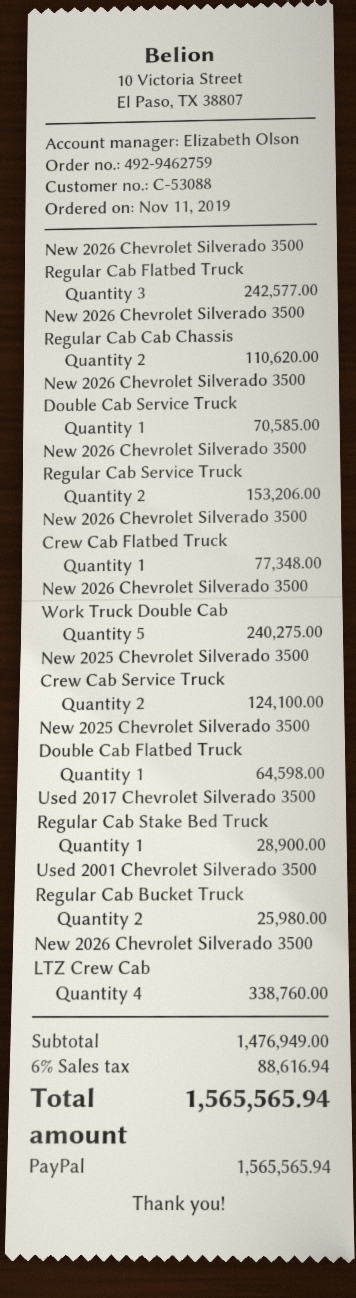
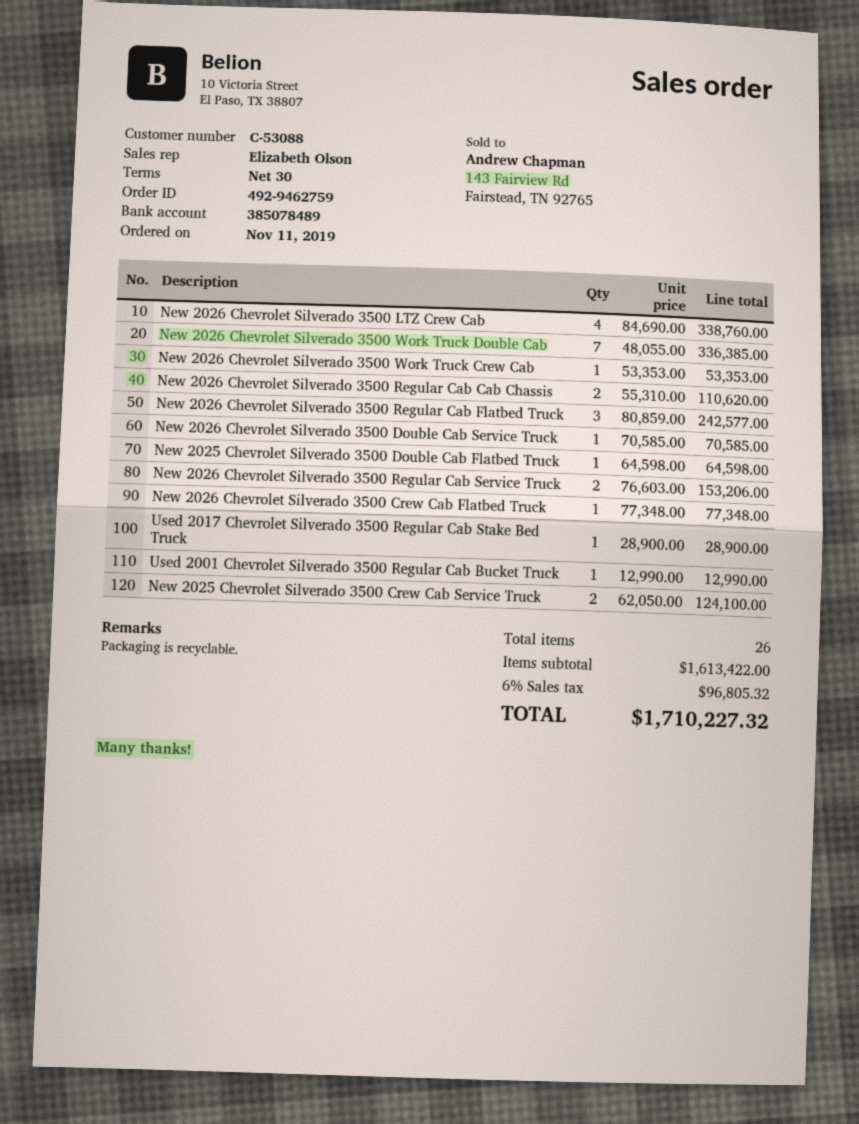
New 2026 Chevrolet Silverado 3500 Work Truck Double Cab: 5 for 240275.00 -> 7 for 336385.00
Used 2001 Chevrolet Silverado 3500 Regular Cab Bucket Truck: 2 for 25980.00 -> 1 for 12990.00
New 2026 Chevrolet Silverado 3500 Work Truck Crew Cab: none -> 1 for 53353.00
subtotal: 1476949.00 -> 1613422.00
tax: 6% = 88616.94 -> 6% = 96805.32
total: 1565565.94 -> 1710227.32

